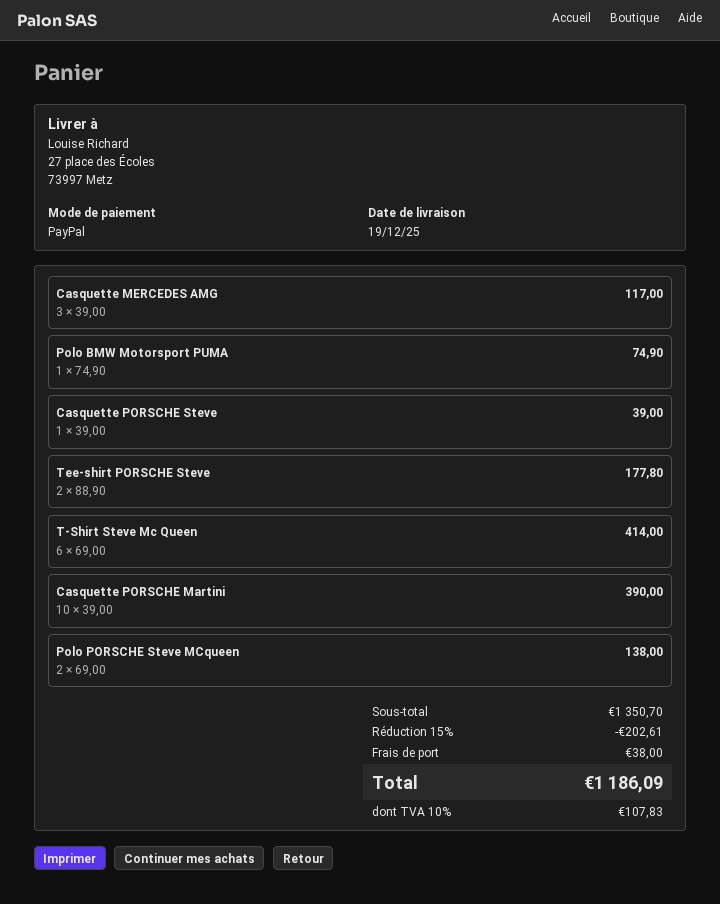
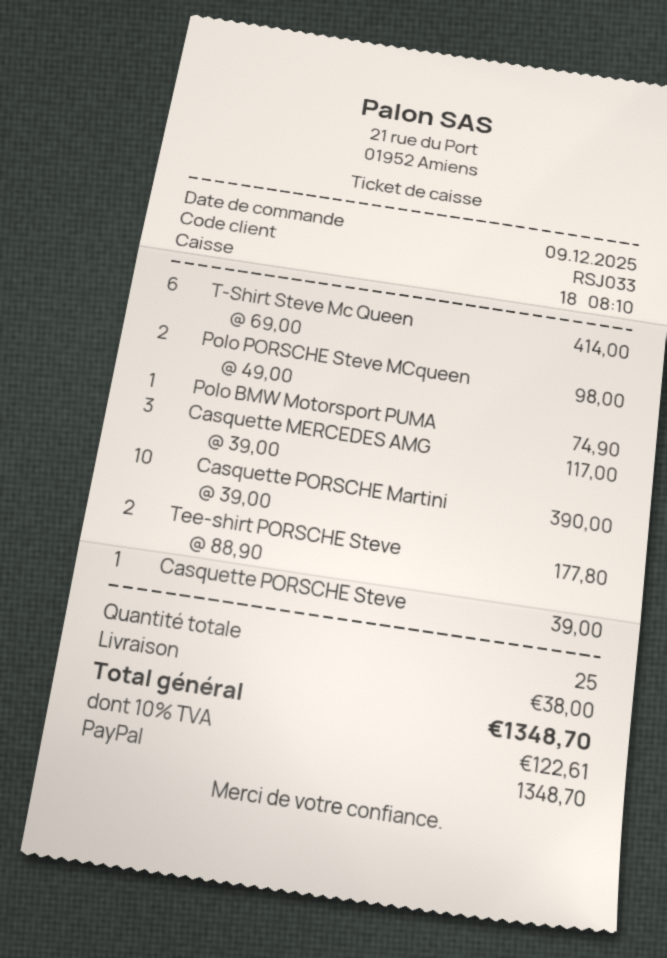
Polo PORSCHE Steve MCqueen: 2 x 69.00 = 138.00 -> 2 x 49.00 = 98.00
discount: 15% = 202.61 -> none
tax: 10% = 107.83 -> 10% = 122.61
total: 1186.09 -> 1348.70

